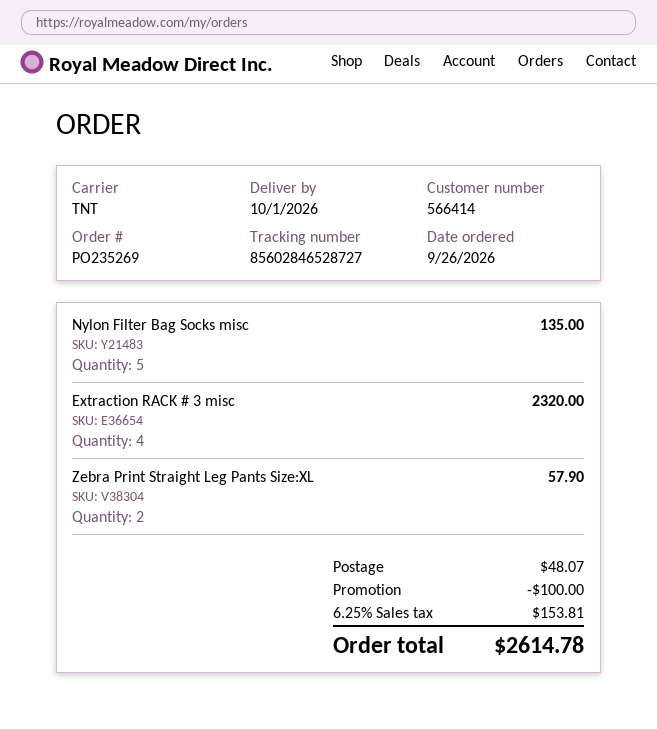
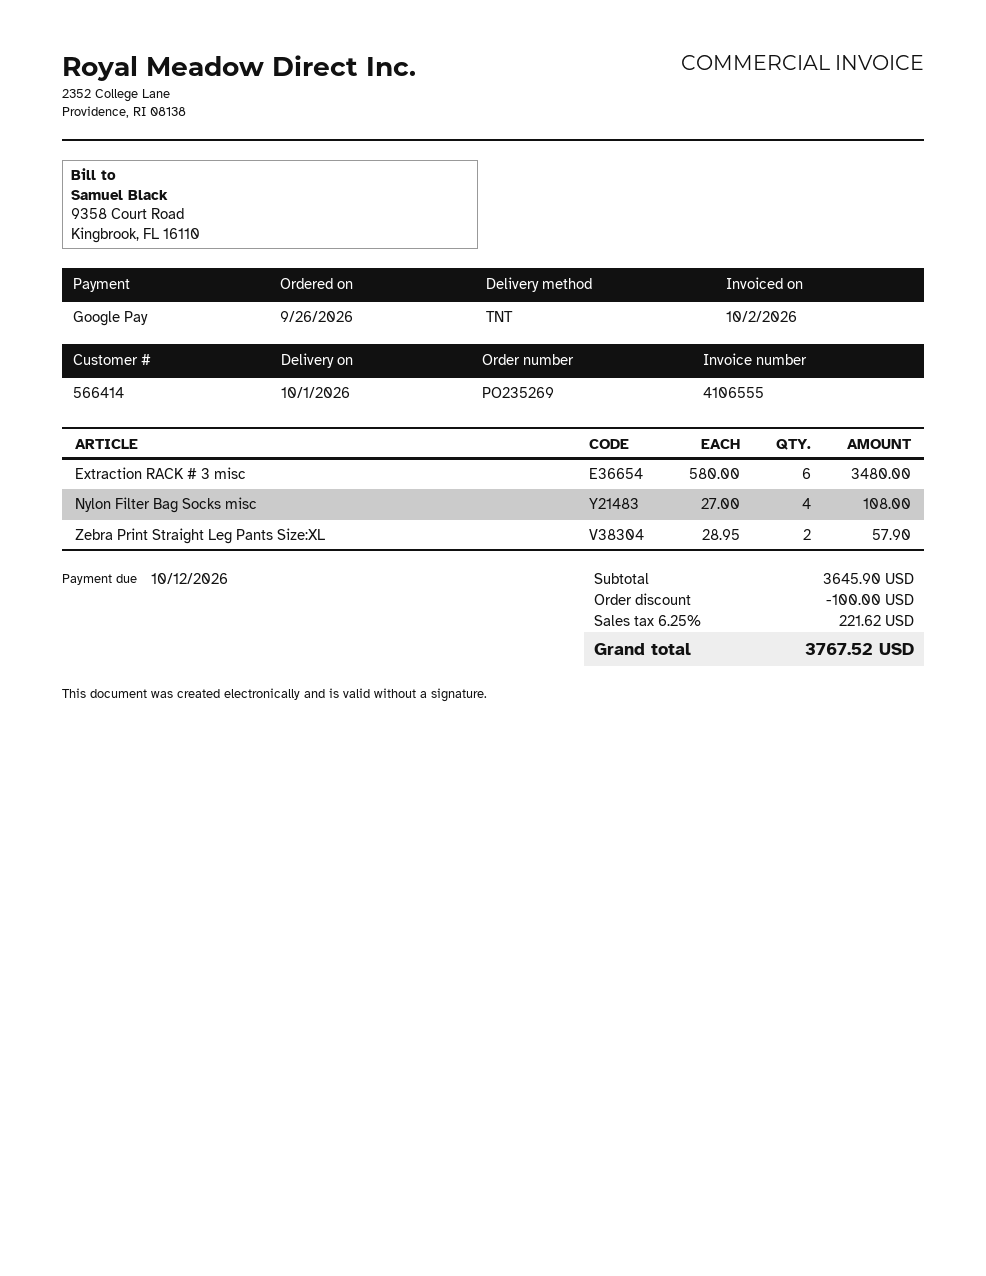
Nylon Filter Bag Socks misc: 5 for 135.00 -> 4 for 108.00
Extraction RACK # 3 misc: 4 for 2320.00 -> 6 for 3480.00
shipping: 48.07 -> none
tax: 6.25% = 153.81 -> 6.25% = 221.62
total: 2614.78 -> 3767.52

